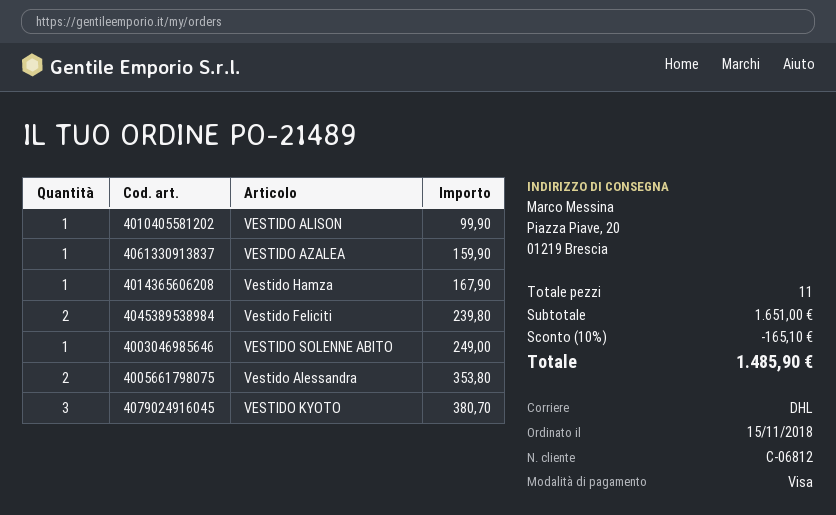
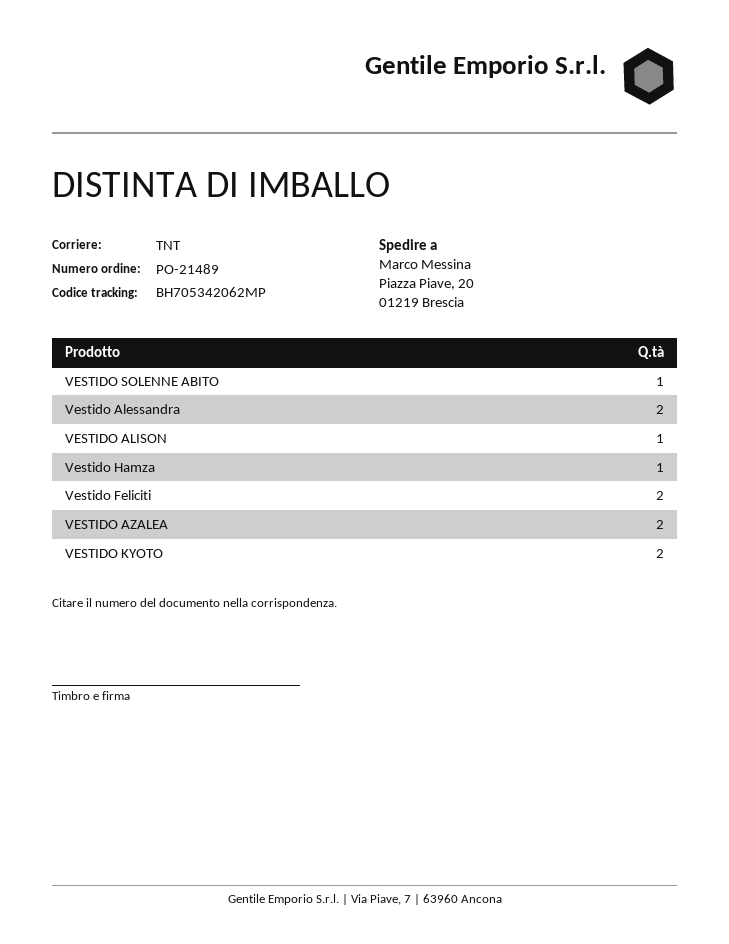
shipping method: DHL -> TNT
VESTIDO AZALEA: 1 -> 2
VESTIDO KYOTO: 3 -> 2

